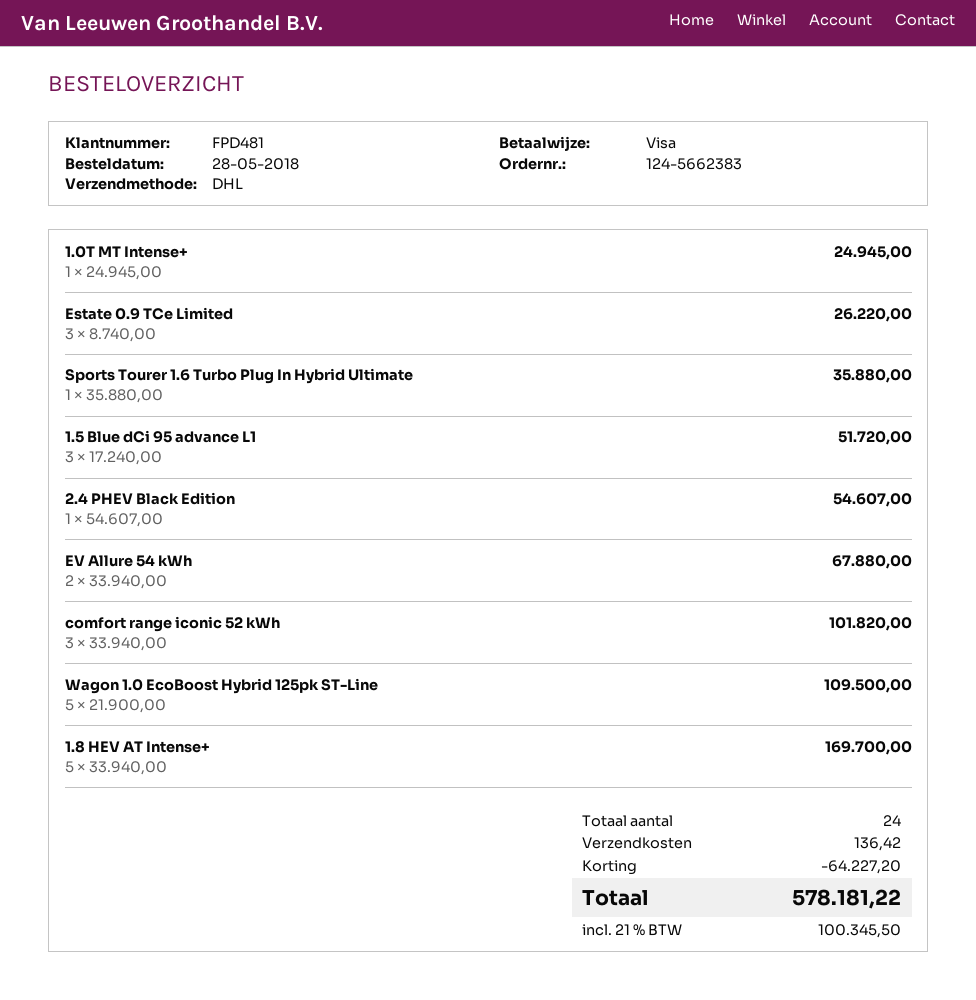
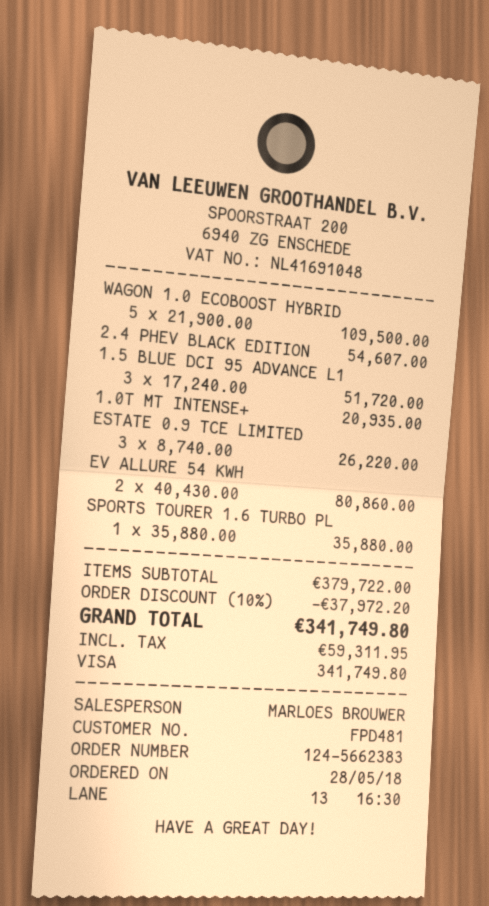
1.0T MT Intense+: 1 x 24945.00 = 24945.00 -> 1 x 20935.00 = 20935.00
EV Allure 54 kWh: 2 x 33940.00 = 67880.00 -> 2 x 40430.00 = 80860.00
comfort range iconic 52 kWh: 3 x 33940.00 = 101820.00 -> none
1.8 HEV AT Intense+: 5 x 33940.00 = 169700.00 -> none
discount: 64227.20 -> 37972.20
shipping: 136.42 -> none
tax: 100345.50 -> 59311.95
total: 578181.22 -> 341749.80

